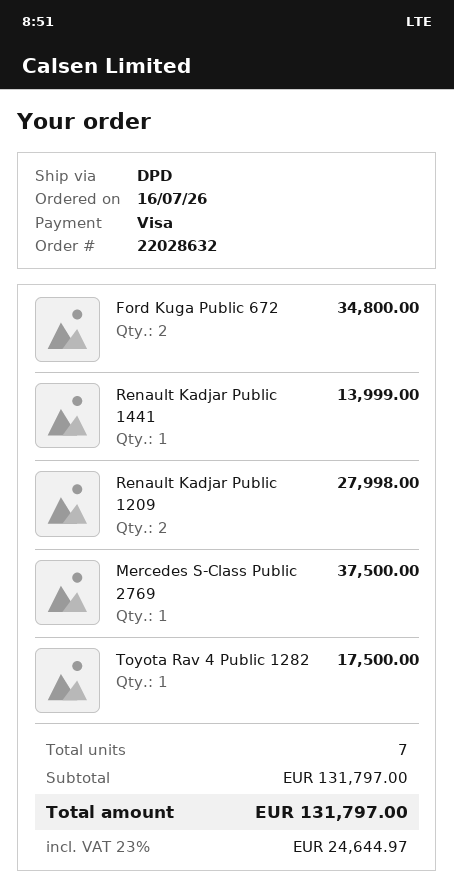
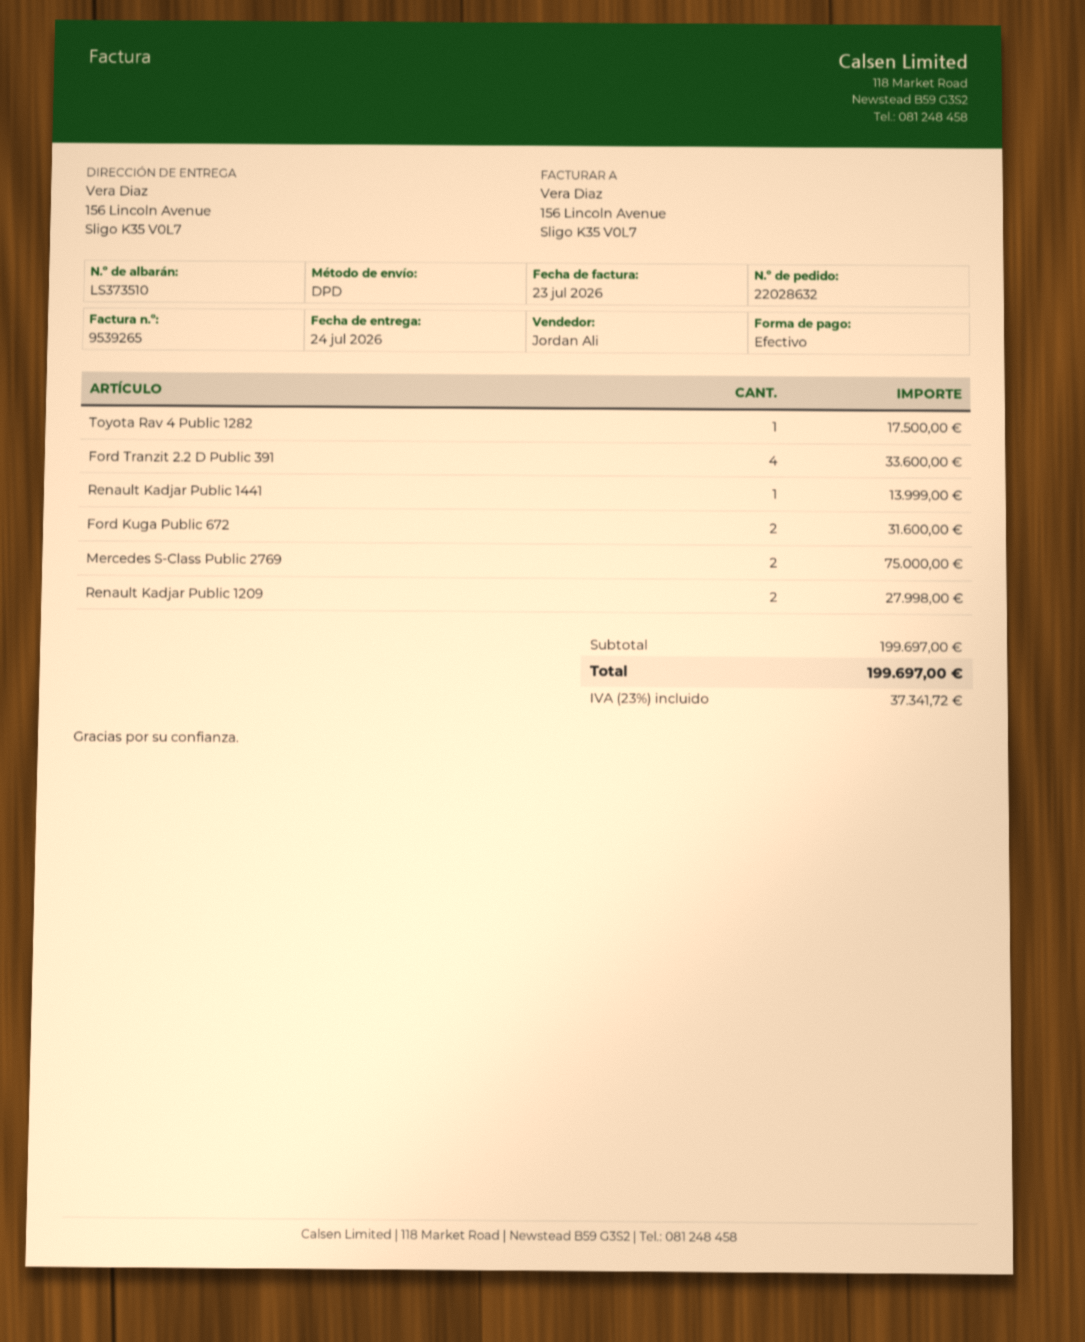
payment method: Visa -> cash
Ford Kuga Public 672: 2 for 34800.00 -> 2 for 31600.00
Mercedes S-Class Public 2769: 1 for 37500.00 -> 2 for 75000.00
Ford Tranzit 2.2 D Public 391: none -> 4 for 33600.00
subtotal: 131797.00 -> 199697.00
tax: 23% = 24644.97 -> 23% = 37341.72
total: 131797.00 -> 199697.00

